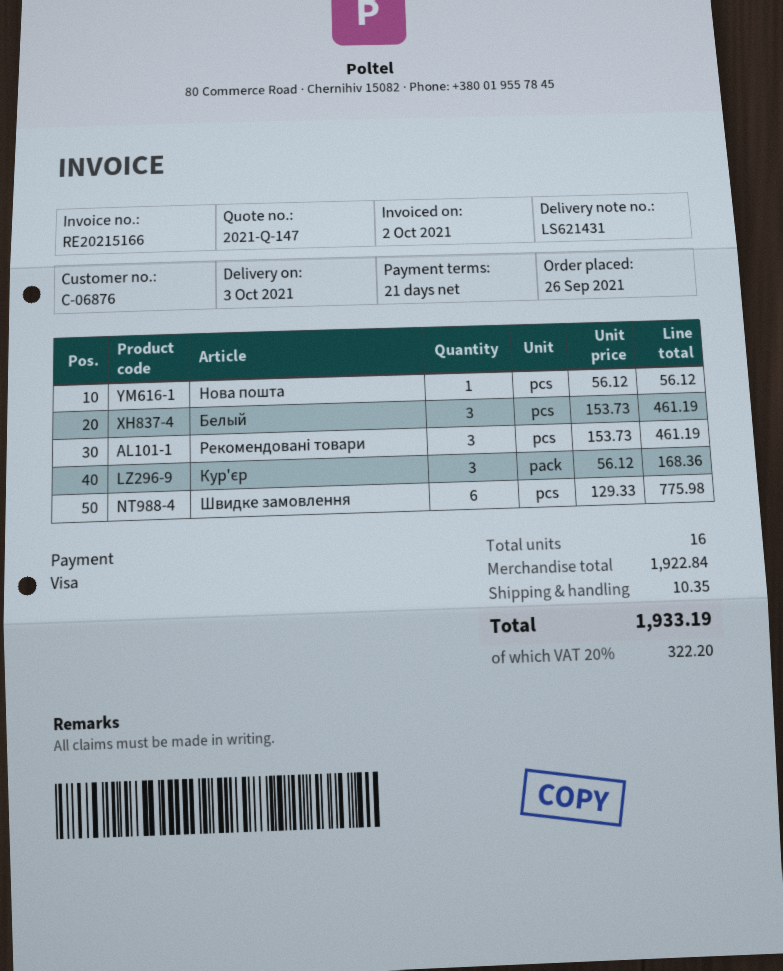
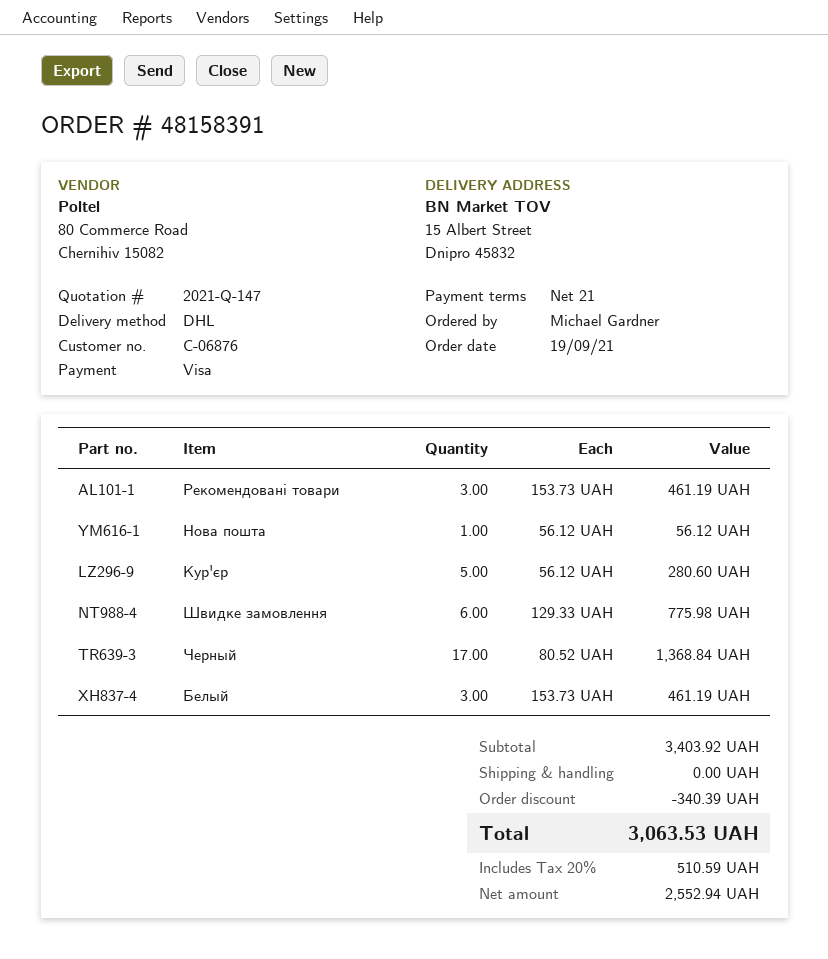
order date: 2021-09-26 -> 2021-09-19
Кур'єр: 3 x 56.12 = 168.36 -> 5 x 56.12 = 280.60
Черный: none -> 17 x 80.52 = 1368.84
subtotal: 1922.84 -> 3403.92
discount: none -> 340.39
shipping: 10.35 -> 0.00
tax: 20% = 322.20 -> 20% = 510.59
total: 1933.19 -> 3063.53

